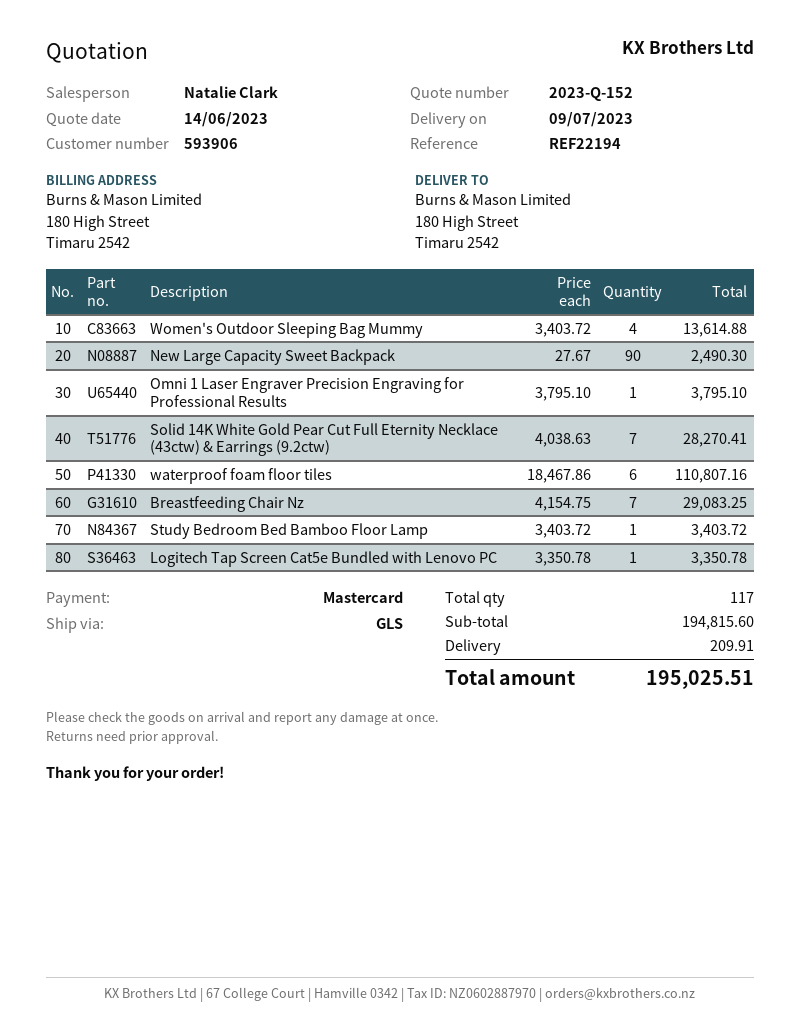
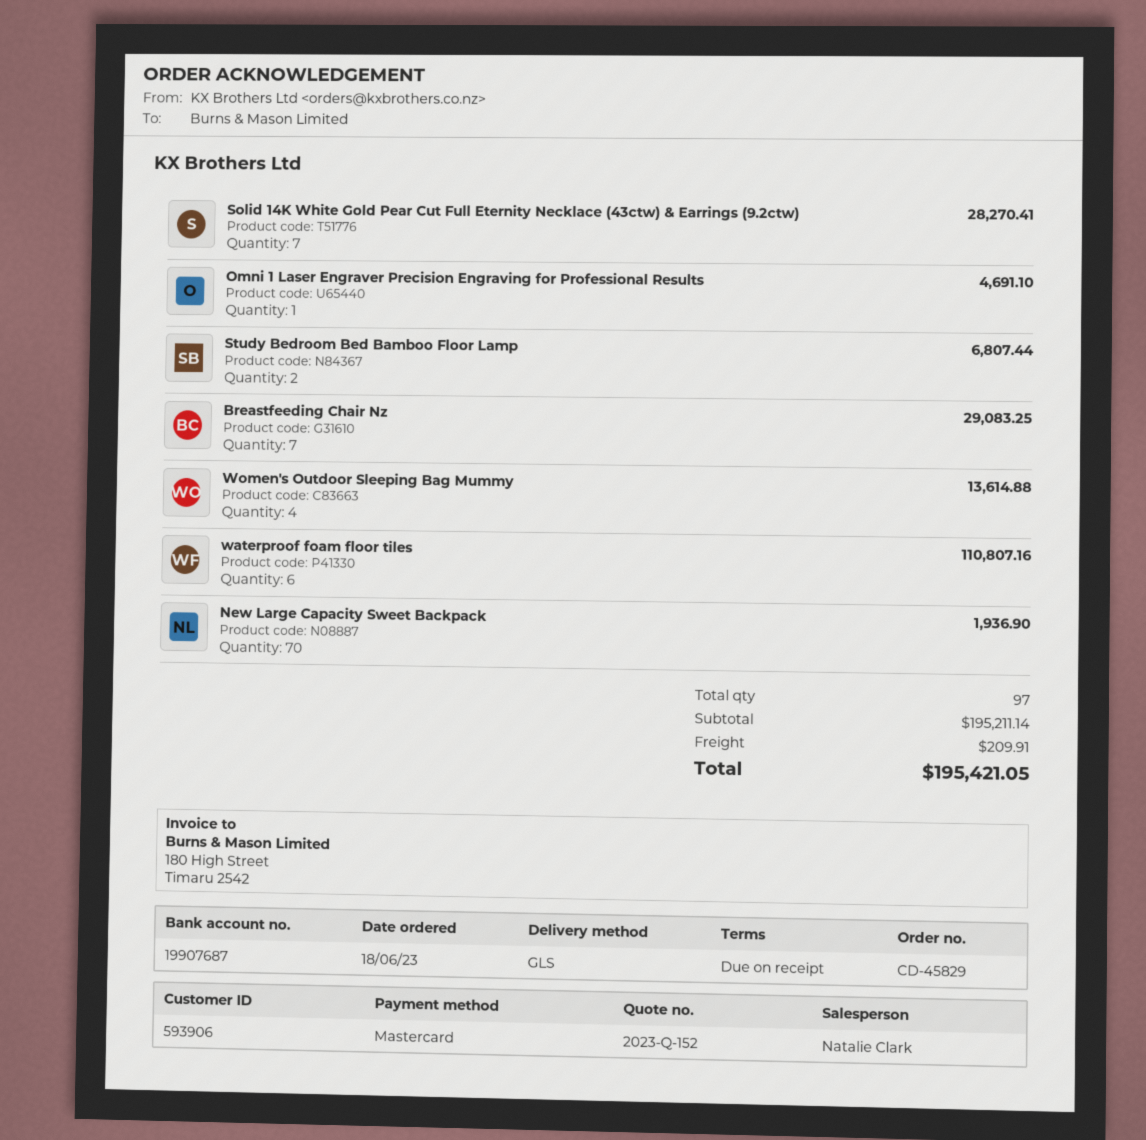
New Large Capacity Sweet Backpack: 90 for 2490.30 -> 70 for 1936.90
Omni 1 Laser Engraver Precision Engraving for Professional Results: 1 for 3795.10 -> 1 for 4691.10
Study Bedroom Bed Bamboo Floor Lamp: 1 for 3403.72 -> 2 for 6807.44
Logitech Tap Screen Cat5e Bundled with Lenovo PC: 1 for 3350.78 -> none
total quantity: 117 -> 97
subtotal: 194815.60 -> 195211.14
total: 195025.51 -> 195421.05

